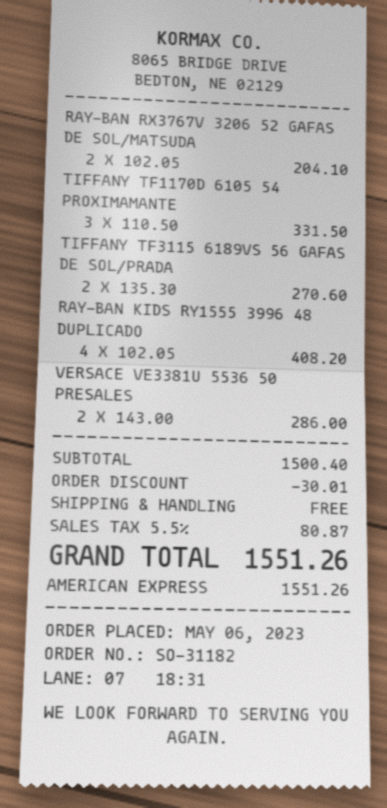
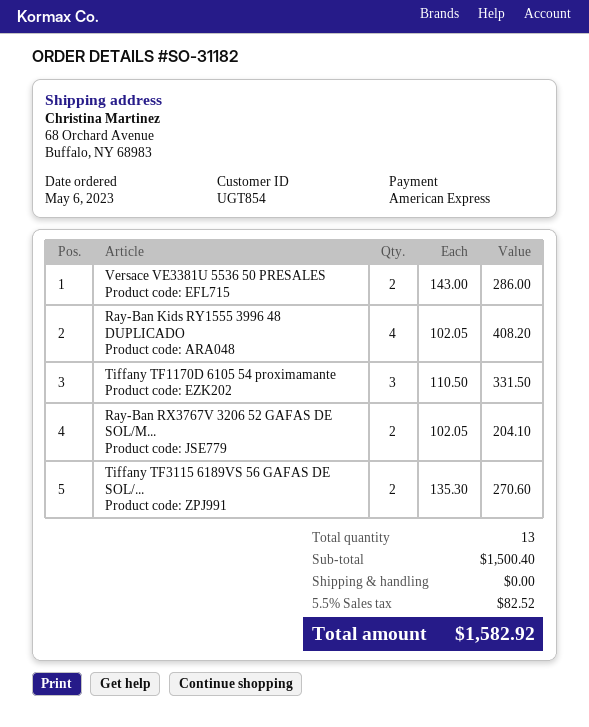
discount: 30.01 -> none
tax: 5.5% = 80.87 -> 5.5% = 82.52
total: 1551.26 -> 1582.92

